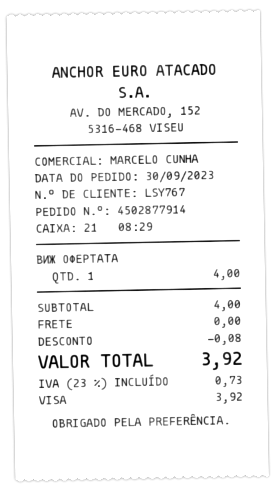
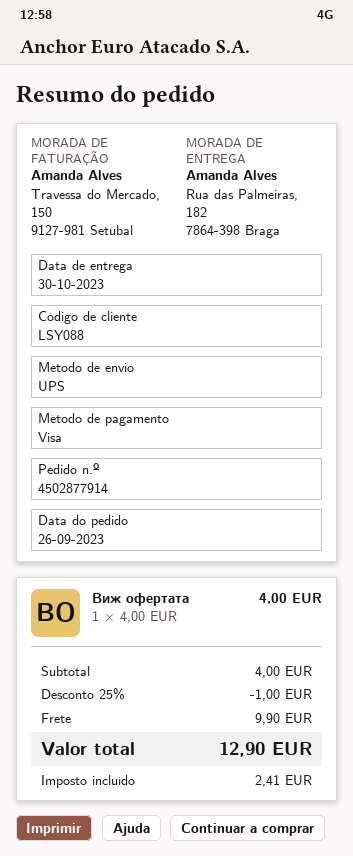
order date: 2023-09-30 -> 2023-09-26
customer number: LSY767 -> LSY088
discount: 0.08 -> 1.00
shipping: 0.00 -> 9.90
tax: 0.73 -> 2.41
total: 3.92 -> 12.90

